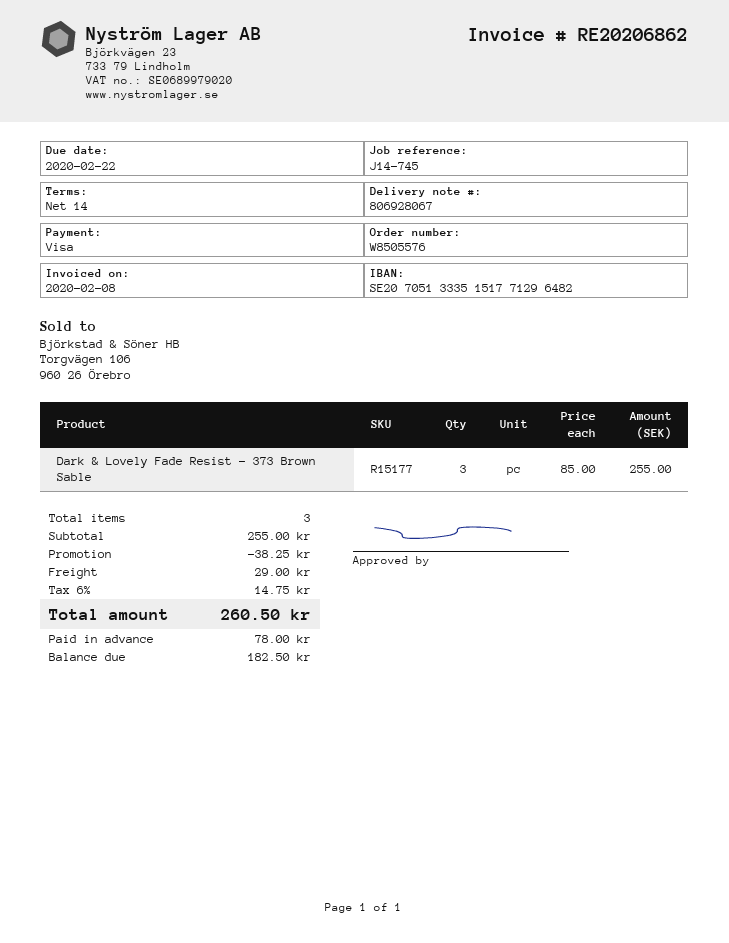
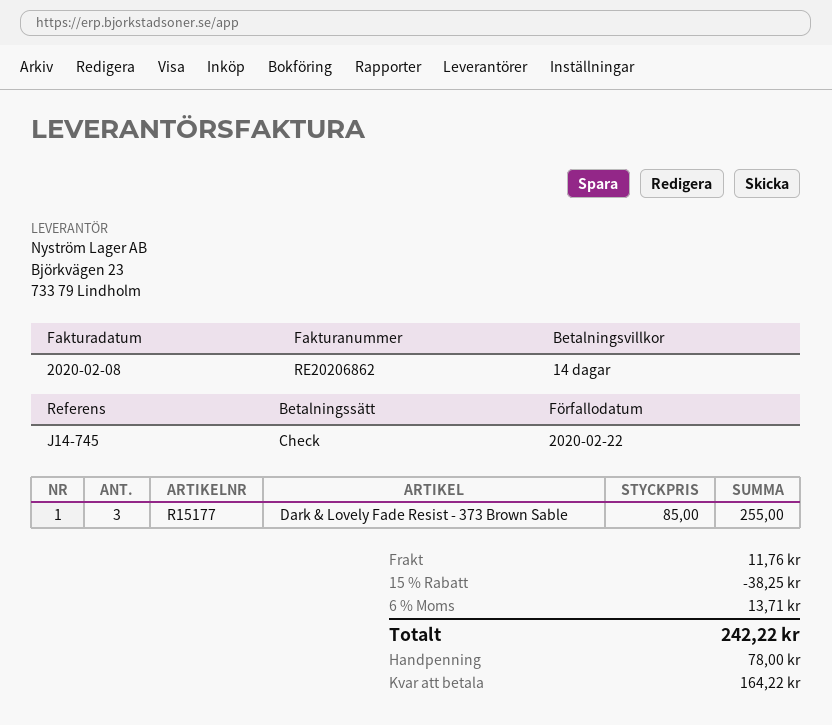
payment method: Visa -> cheque
shipping: 29.00 -> 11.76
tax: 6% = 14.75 -> 6% = 13.71
total: 260.50 -> 242.22
balance: 182.50 -> 164.22

